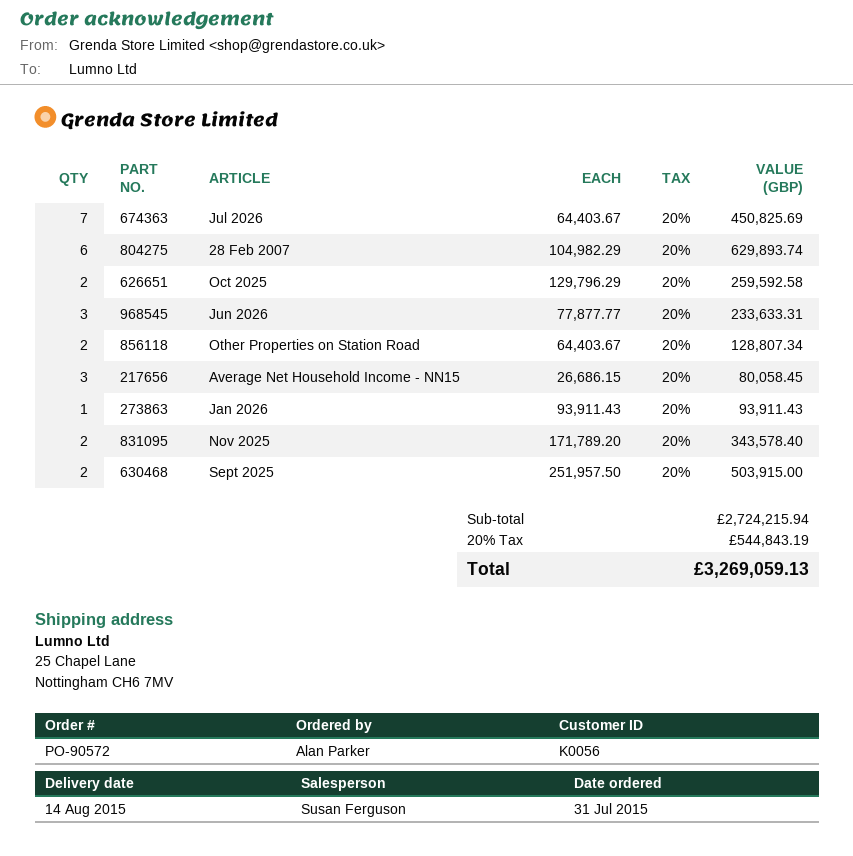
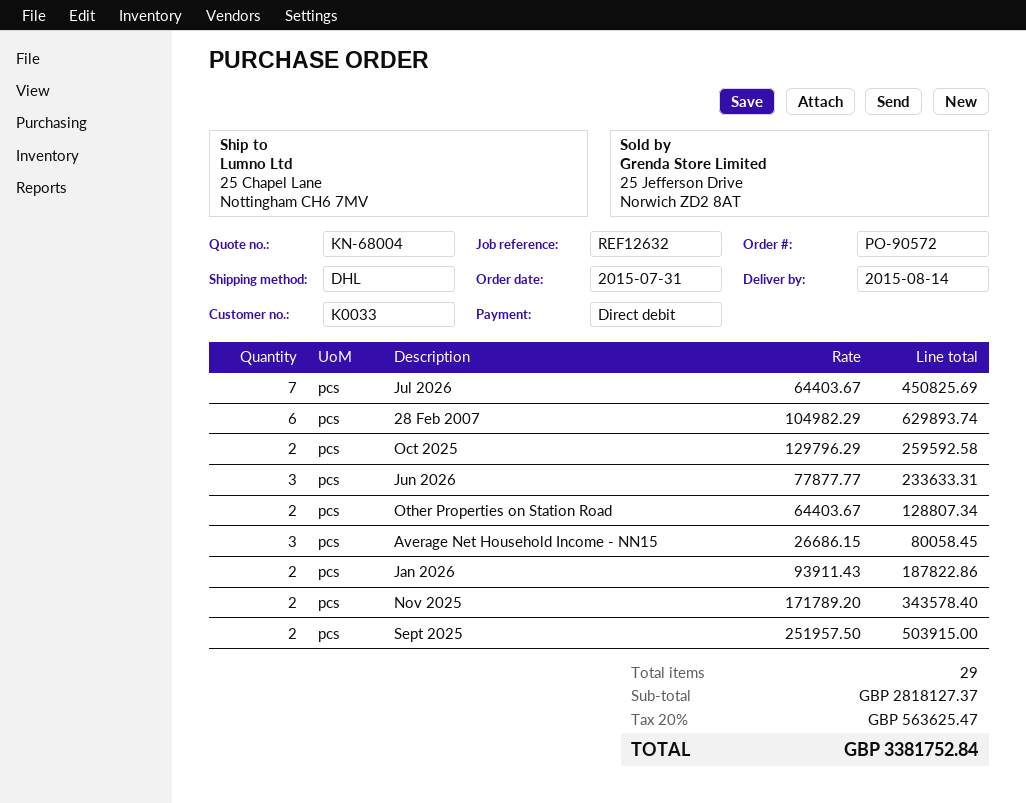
customer number: K0056 -> K0033
Jan 2026: 1 x 93911.43 = 93911.43 -> 2 x 93911.43 = 187822.86
subtotal: 2724215.94 -> 2818127.37
tax: 20% = 544843.19 -> 20% = 563625.47
total: 3269059.13 -> 3381752.84

